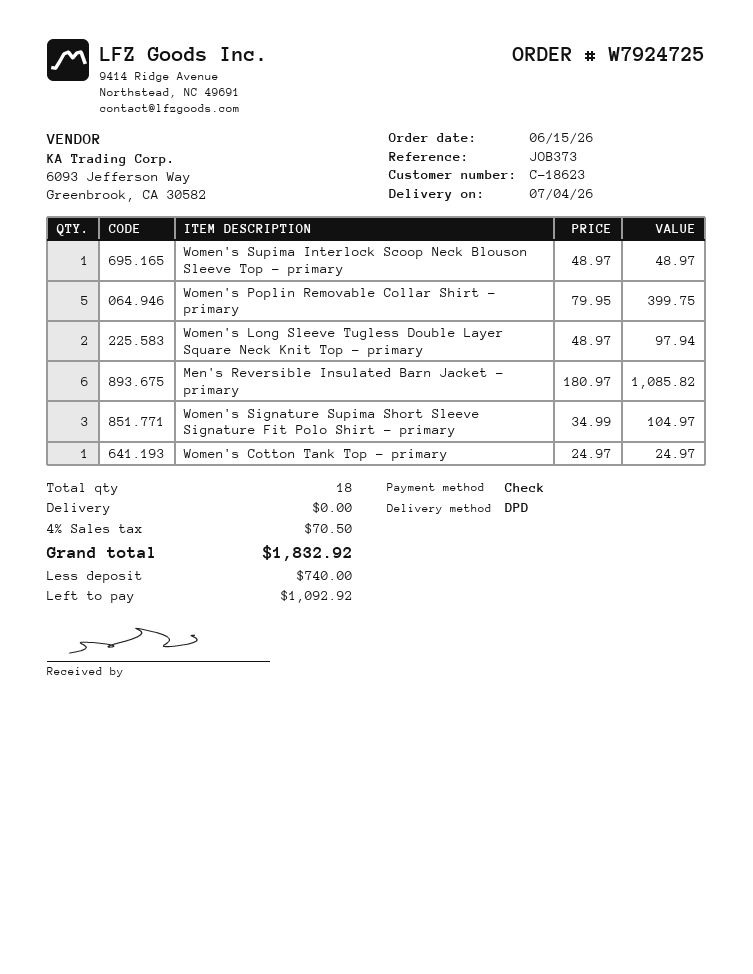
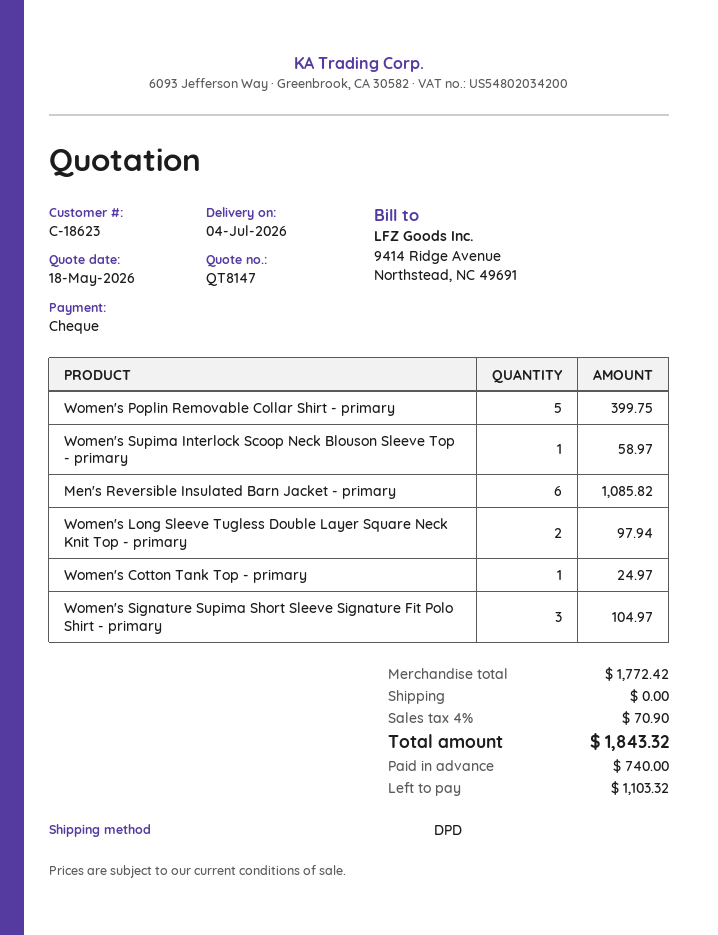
Women's Supima Interlock Scoop Neck Blouson Sleeve Top - primary: 1 for 48.97 -> 1 for 58.97
tax: 4% = 70.50 -> 4% = 70.90
total: 1832.92 -> 1843.32
balance: 1092.92 -> 1103.32

